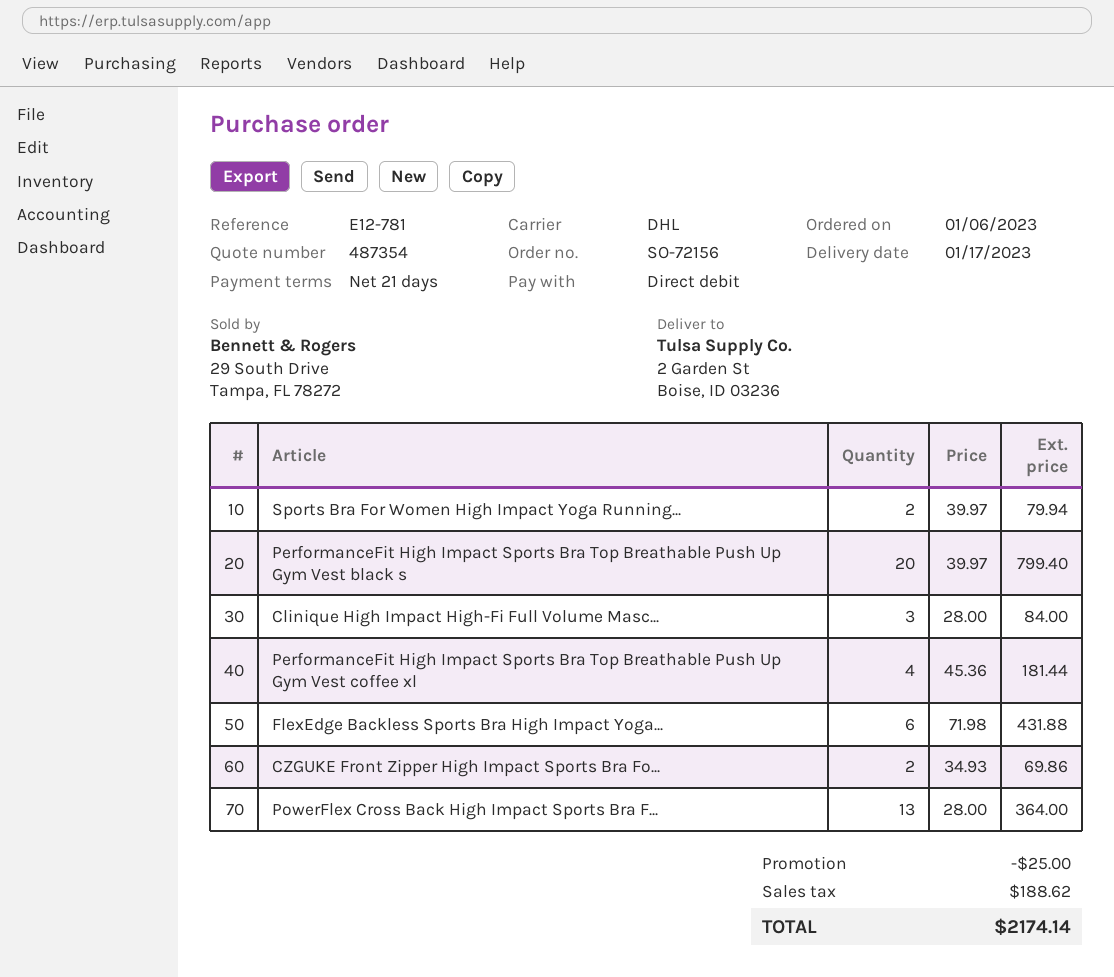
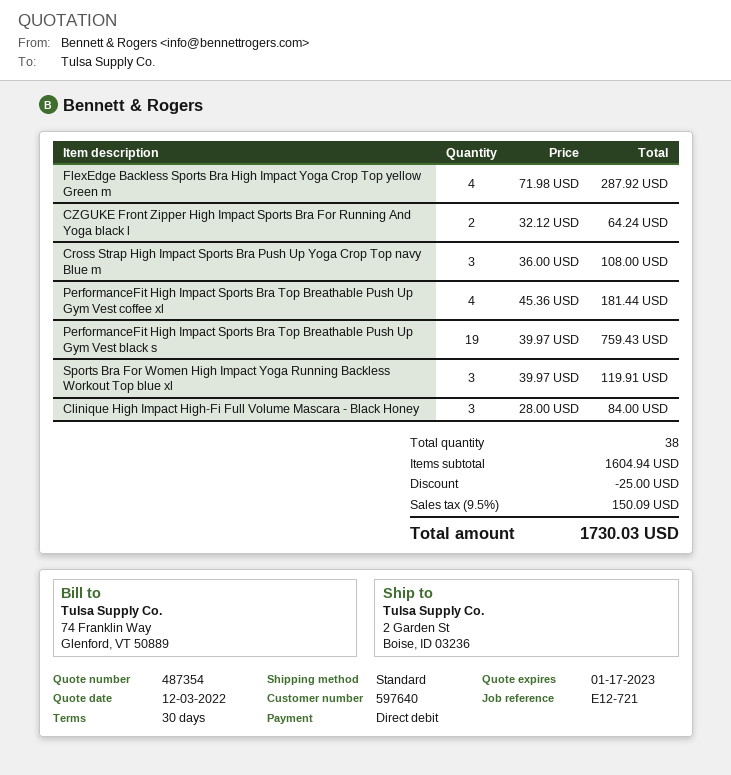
payment terms: 21 days -> 30 days
reference: E12-781 -> E12-721
shipping method: DHL -> standard
Sports Bra For Women High Impact Yoga Running...: 2 x 39.97 = 79.94 -> 3 x 39.97 = 119.91
PerformanceFit High Impact Sports Bra Top Breathable Push Up Gym Vest black s: 20 x 39.97 = 799.40 -> 19 x 39.97 = 759.43
FlexEdge Backless Sports Bra High Impact Yoga...: 6 x 71.98 = 431.88 -> 4 x 71.98 = 287.92
CZGUKE Front Zipper High Impact Sports Bra Fo...: 2 x 34.93 = 69.86 -> 2 x 32.12 = 64.24
PowerFlex Cross Back High Impact Sports Bra F...: 13 x 28.00 = 364.00 -> none
Cross Strap High Impact Sports Bra Push Up Yoga Crop Top navy Blue m: none -> 3 x 36.00 = 108.00
tax: 188.62 -> 150.09
total: 2174.14 -> 1730.03

